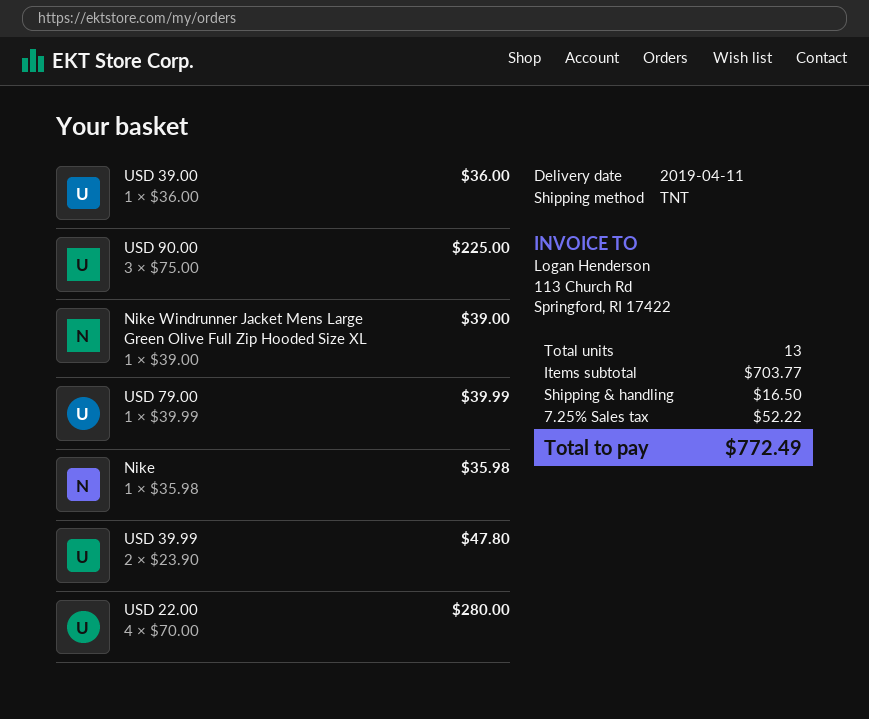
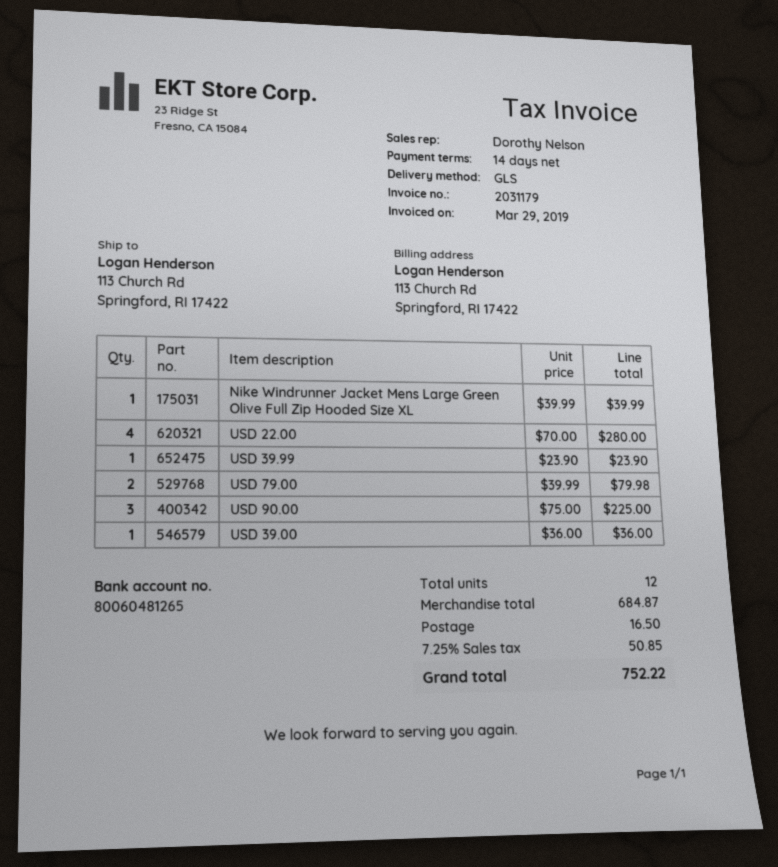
shipping method: TNT -> GLS
Nike Windrunner Jacket Mens Large Green Olive Full Zip Hooded Size XL: 1 x 39.00 = 39.00 -> 1 x 39.99 = 39.99
USD 79.00: 1 x 39.99 = 39.99 -> 2 x 39.99 = 79.98
Nike: 1 x 35.98 = 35.98 -> none
USD 39.99: 2 x 23.90 = 47.80 -> 1 x 23.90 = 23.90
total quantity: 13 -> 12
subtotal: 703.77 -> 684.87
tax: 7.25% = 52.22 -> 7.25% = 50.85
total: 772.49 -> 752.22

